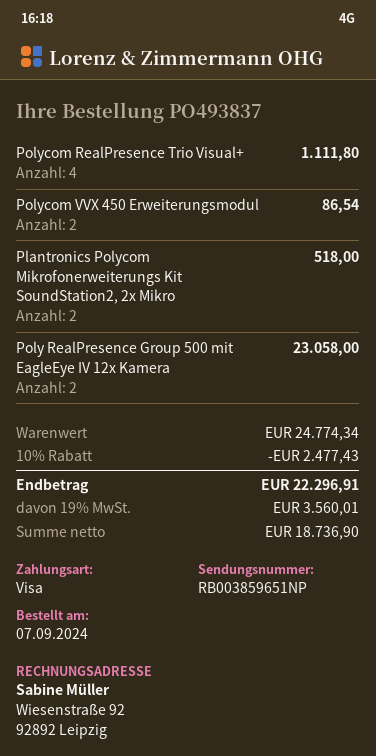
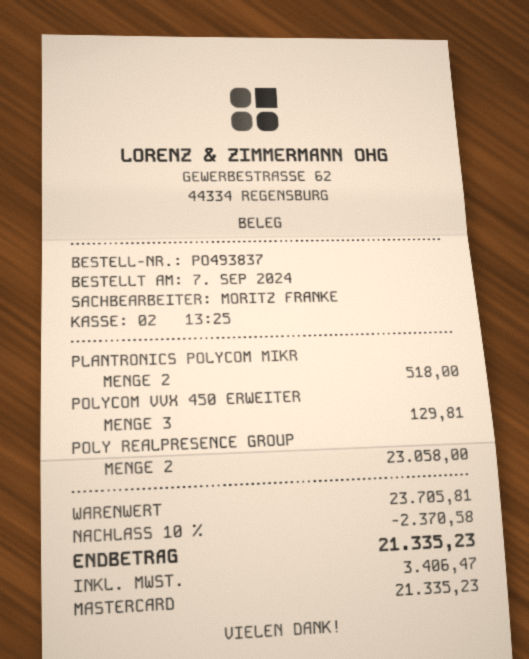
payment method: Visa -> Mastercard
Polycom RealPresence Trio Visual+: 4 for 1111.80 -> none
Polycom VVX 450 Erweiterungsmodul: 2 for 86.54 -> 3 for 129.81
subtotal: 24774.34 -> 23705.81
discount: 10% = 2477.43 -> 10% = 2370.58
tax: 3560.01 -> 3406.47
total: 22296.91 -> 21335.23

